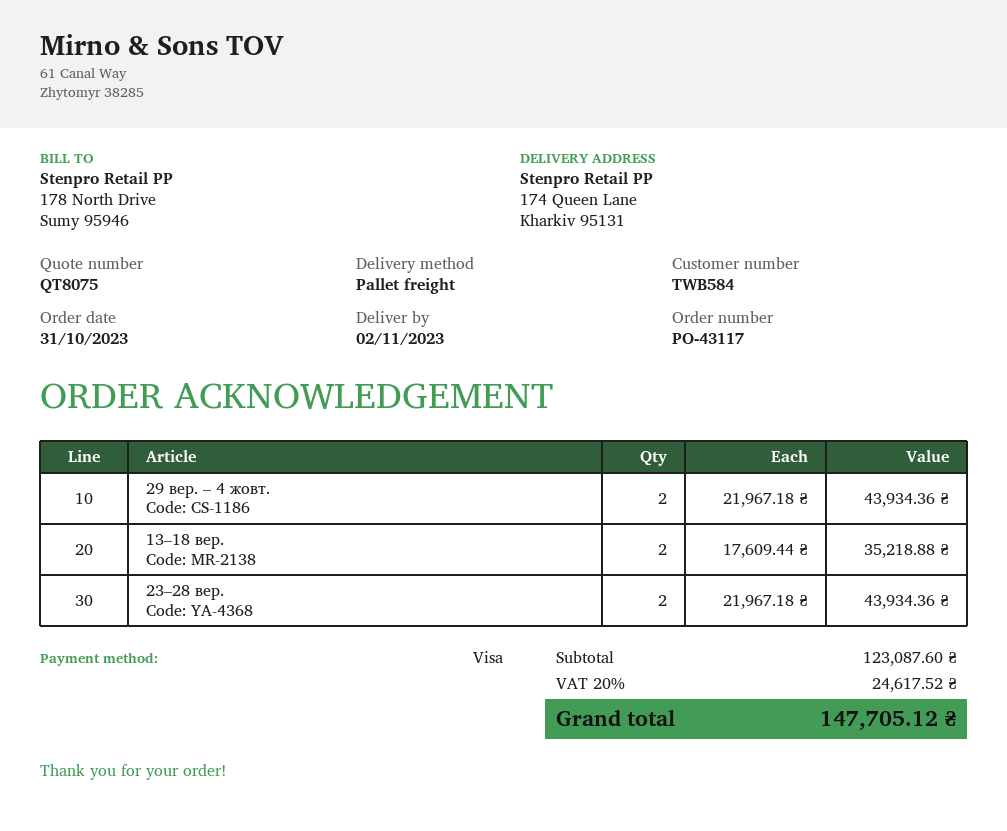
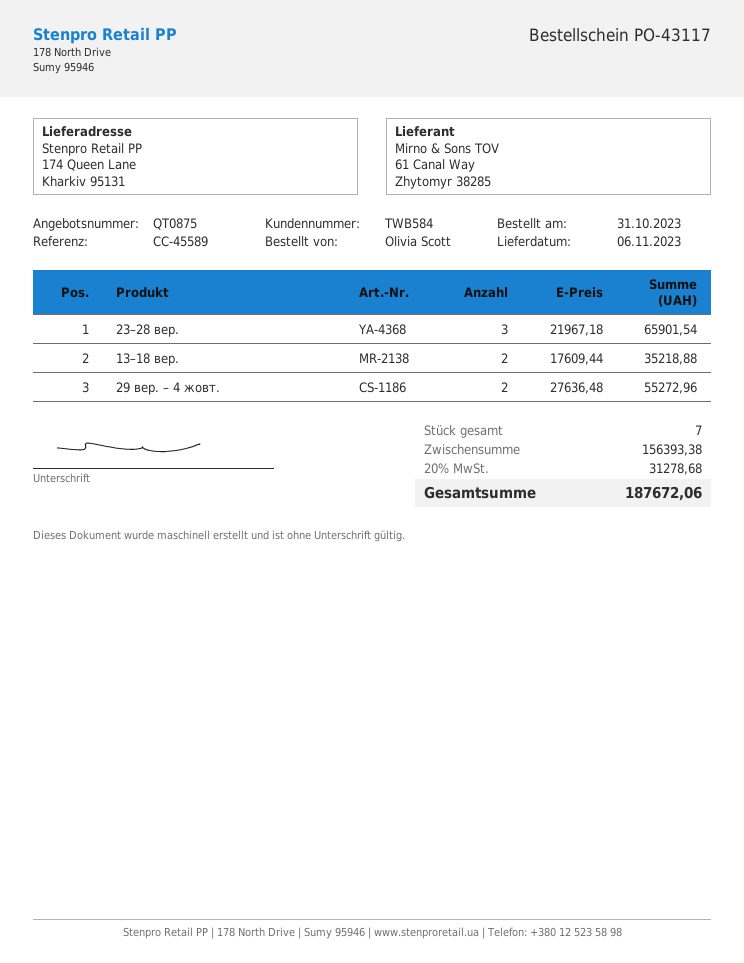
quote number: QT8075 -> QT0875
delivery date: 2023-11-02 -> 2023-11-06
29 вер. – 4 жовт.: 2 x 21967.18 = 43934.36 -> 2 x 27636.48 = 55272.96
23–28 вер.: 2 x 21967.18 = 43934.36 -> 3 x 21967.18 = 65901.54
subtotal: 123087.60 -> 156393.38
tax: 20% = 24617.52 -> 20% = 31278.68
total: 147705.12 -> 187672.06

